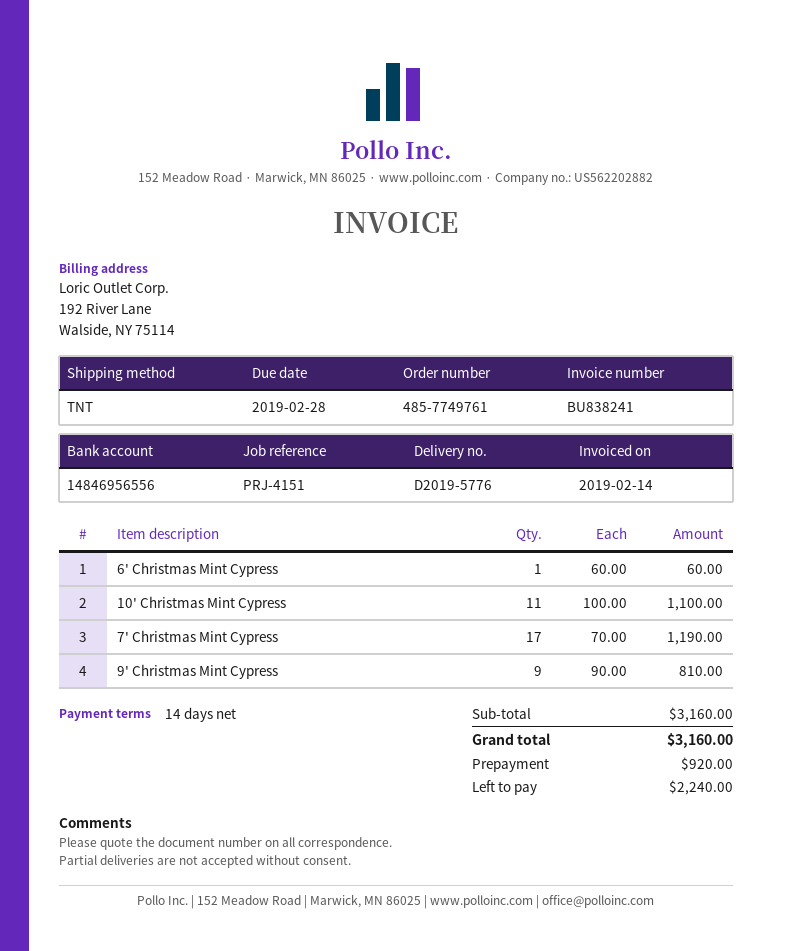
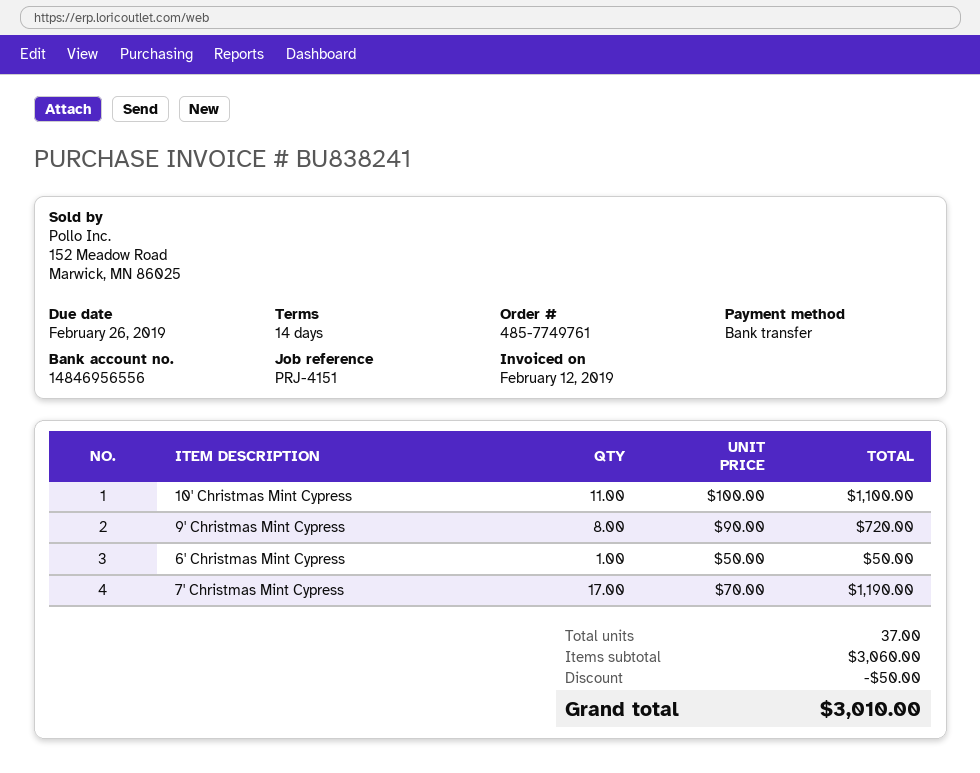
invoice date: 2019-02-14 -> 2019-02-12
due date: 2019-02-28 -> 2019-02-26
6' Christmas Mint Cypress: 1 x 60.00 = 60.00 -> 1 x 50.00 = 50.00
9' Christmas Mint Cypress: 9 x 90.00 = 810.00 -> 8 x 90.00 = 720.00
subtotal: 3160.00 -> 3060.00
discount: none -> 50.00
total: 3160.00 -> 3010.00

